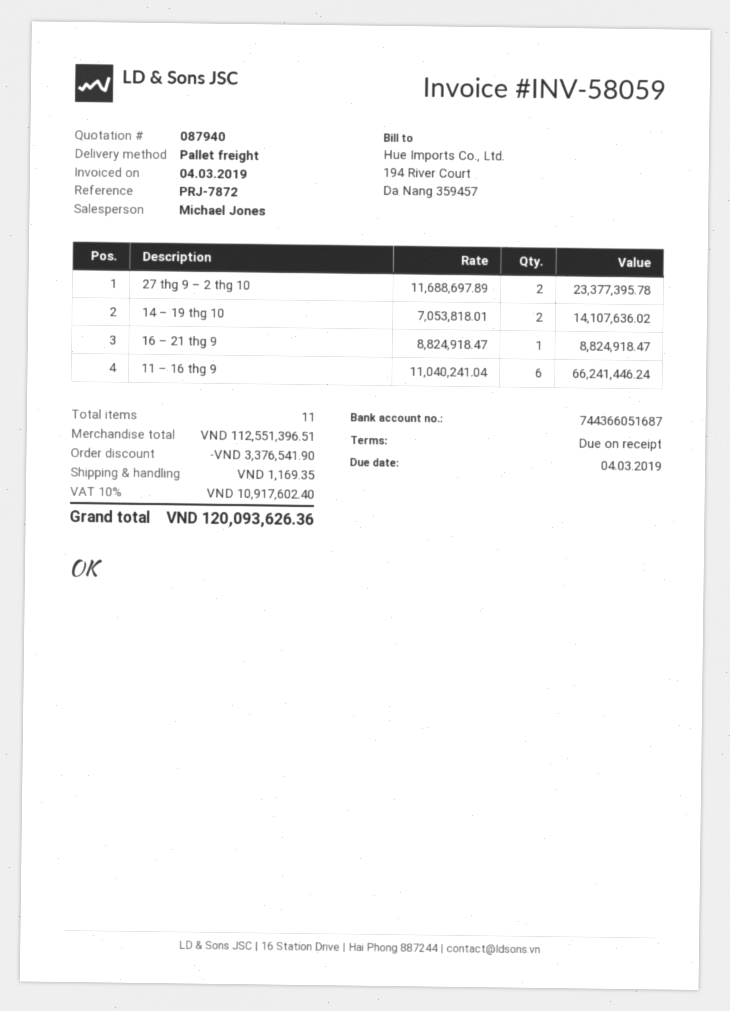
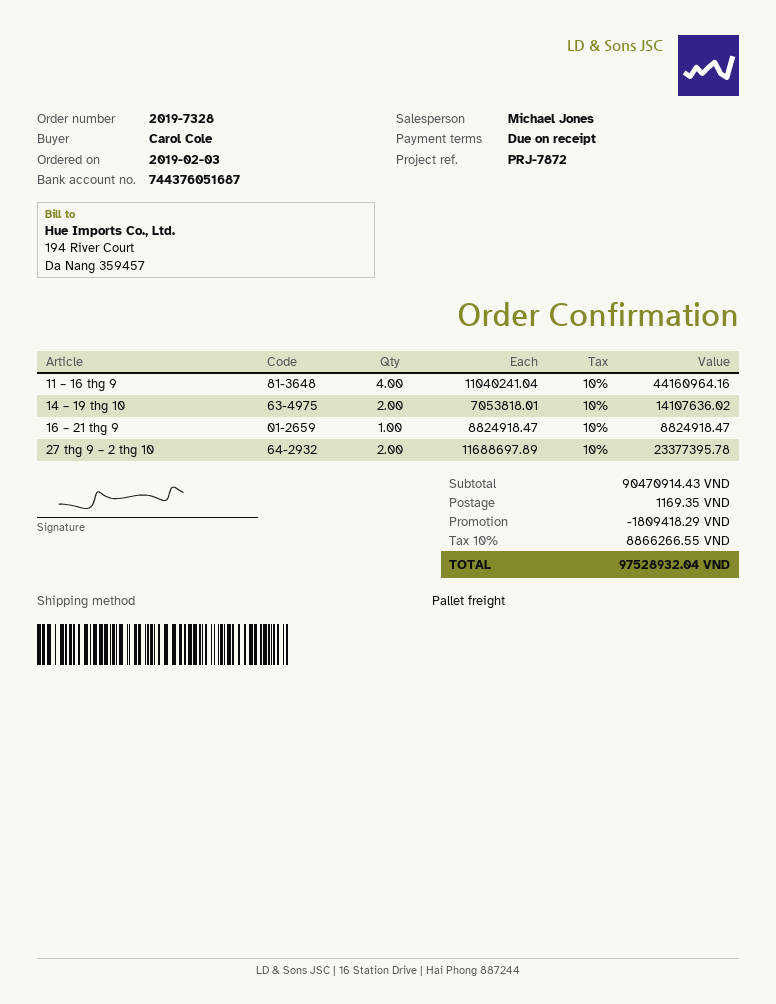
bank account: 744366051687 -> 744376051687
11 – 16 thg 9: 6 x 11040241.04 = 66241446.24 -> 4 x 11040241.04 = 44160964.16
subtotal: 112551396.51 -> 90470914.43
discount: 3376541.90 -> 1809418.29
tax: 10% = 10917602.40 -> 10% = 8866266.55
total: 120093626.36 -> 97528932.04

